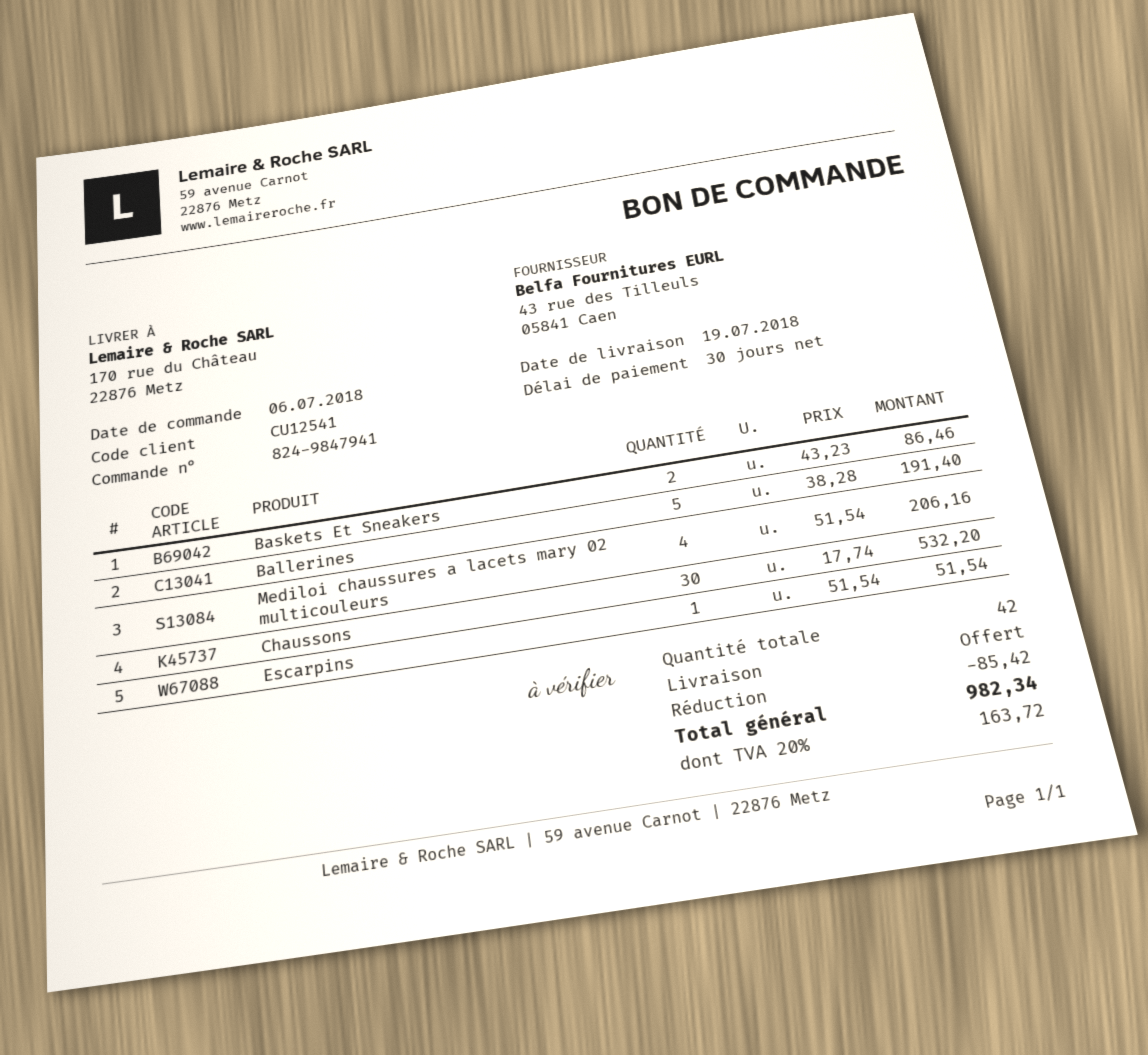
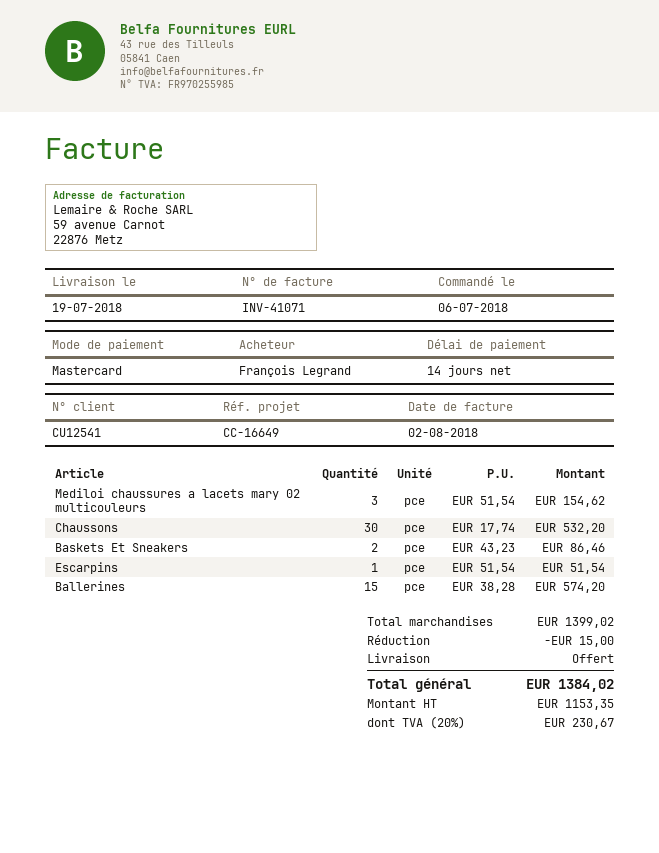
payment terms: 30 days -> 14 days
Ballerines: 5 x 38.28 = 191.40 -> 15 x 38.28 = 574.20
Mediloi chaussures a lacets mary 02 multicouleurs: 4 x 51.54 = 206.16 -> 3 x 51.54 = 154.62
discount: 85.42 -> 15.00
tax: 20% = 163.72 -> 20% = 230.67
total: 982.34 -> 1384.02

